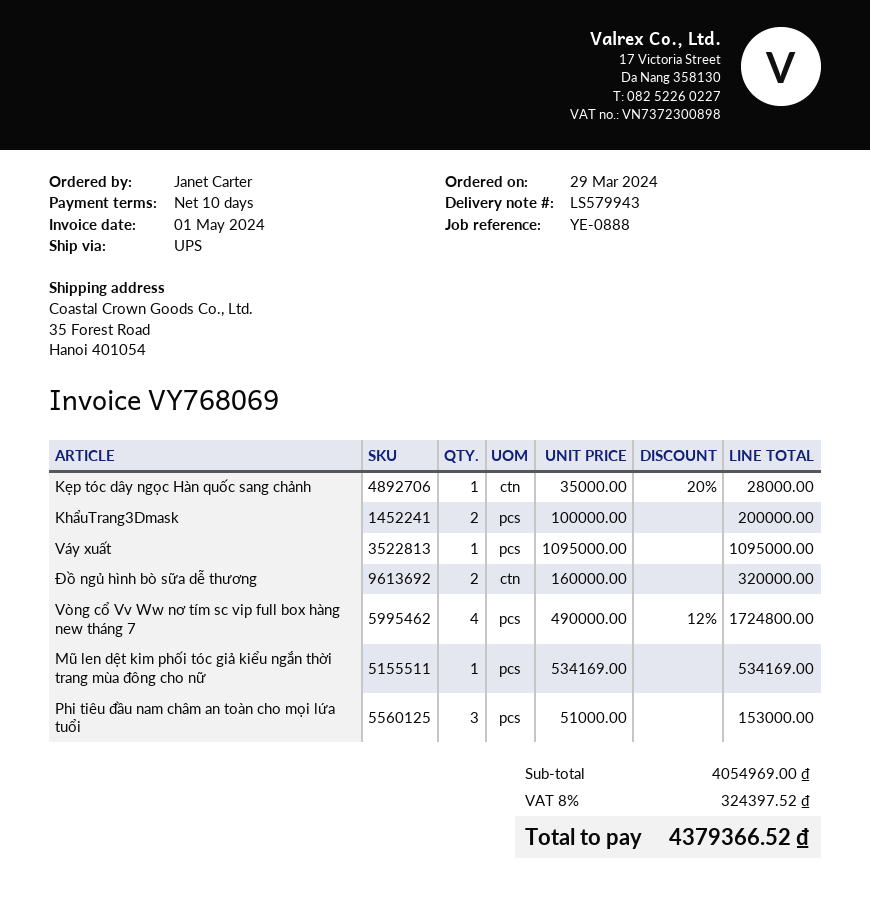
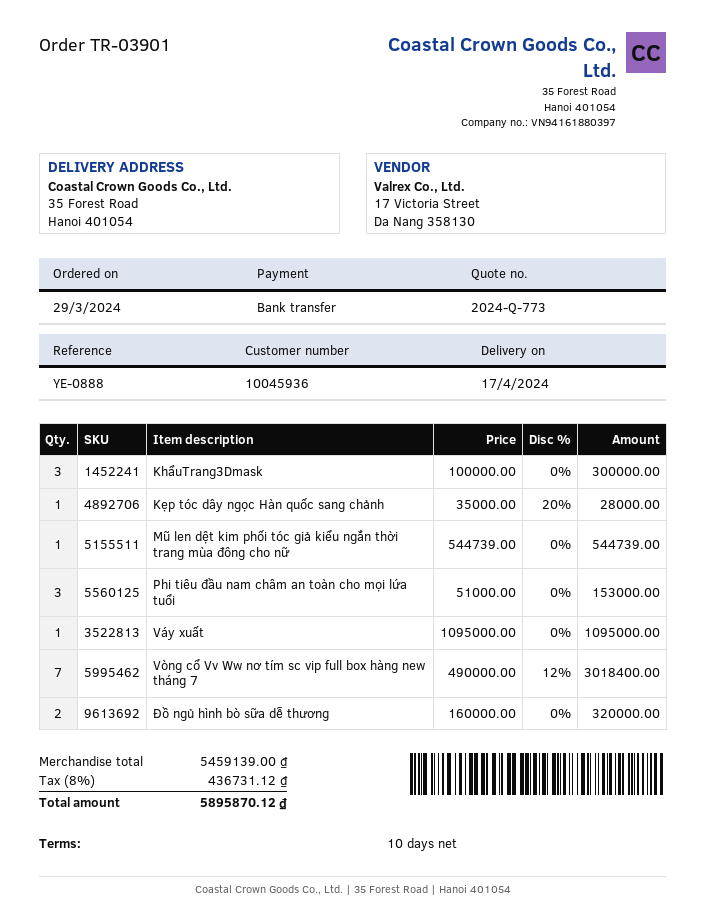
KhẩuTrang3Dmask: 2 x 100000.00 = 200000.00 -> 3 x 100000.00 = 300000.00
Vòng cổ Vv Ww nơ tím sc vip full box hàng new tháng 7: 4 x 490000.00 - 12% = 1724800.00 -> 7 x 490000.00 - 12% = 3018400.00
Mũ len dệt kim phối tóc giả kiểu ngắn thời trang mùa đông cho nữ: 1 x 534169.00 = 534169.00 -> 1 x 544739.00 = 544739.00
subtotal: 4054969.00 -> 5459139.00
tax: 8% = 324397.52 -> 8% = 436731.12
total: 4379366.52 -> 5895870.12

